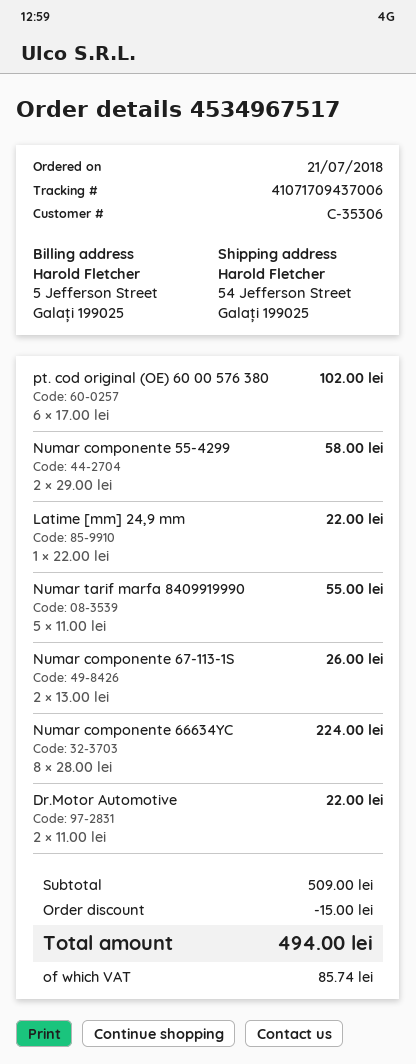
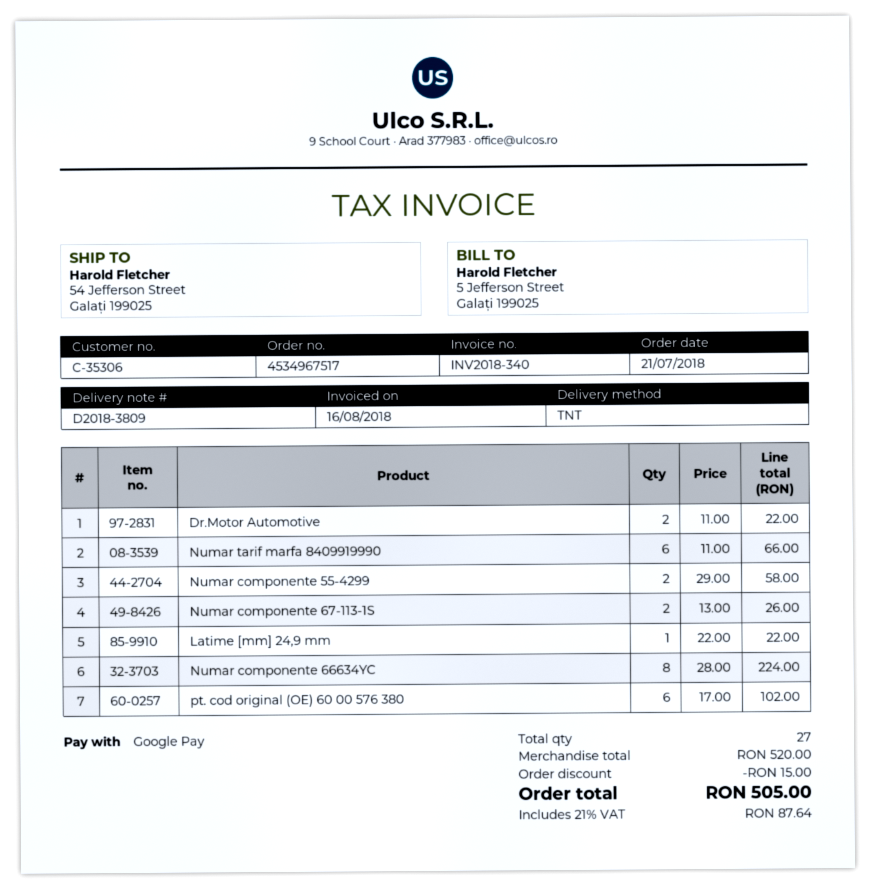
Numar tarif marfa 8409919990: 5 x 11.00 = 55.00 -> 6 x 11.00 = 66.00
subtotal: 509.00 -> 520.00
tax: 85.74 -> 87.64
total: 494.00 -> 505.00

